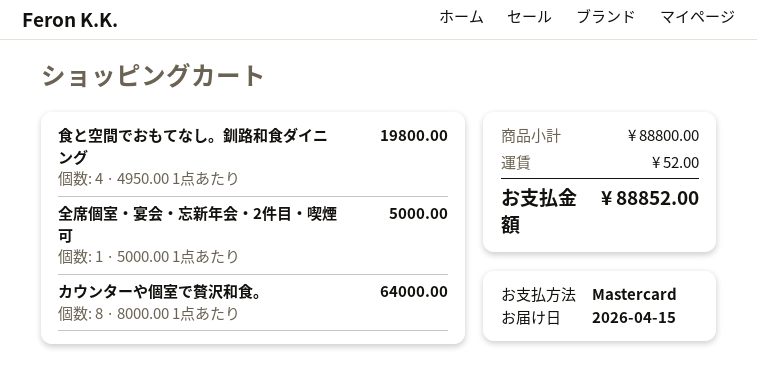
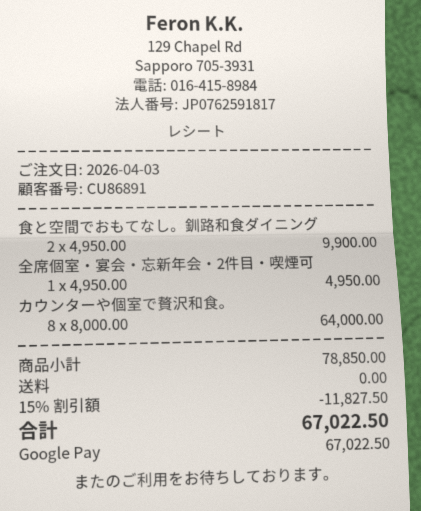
payment method: Mastercard -> Google Pay
食と空間でおもてなし。釧路和食ダイニング: 4 x 4950.00 = 19800.00 -> 2 x 4950.00 = 9900.00
全席個室・宴会・忘新年会・2件目・喫煙可: 1 x 5000.00 = 5000.00 -> 1 x 4950.00 = 4950.00
subtotal: 88800.00 -> 78850.00
discount: none -> 15% = 11827.50
shipping: 52.00 -> 0.00
total: 88852.00 -> 67022.50

